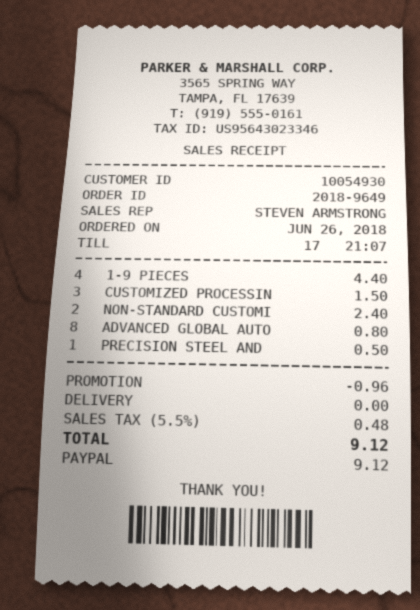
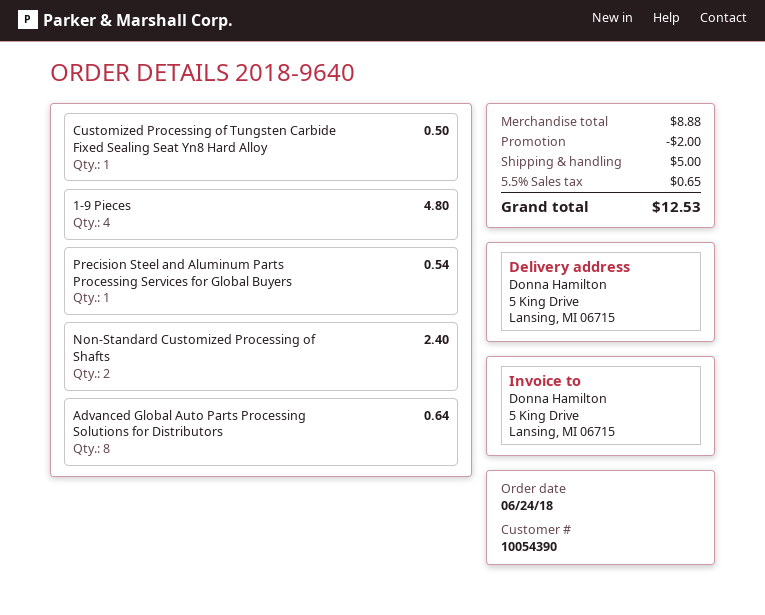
order number: 2018-9649 -> 2018-9640
order date: 2018-06-26 -> 2018-06-24
customer number: 10054930 -> 10054390
1-9 PIECES: 4 for 4.40 -> 4 for 4.80
CUSTOMIZED PROCESSIN: 3 for 1.50 -> 1 for 0.50
ADVANCED GLOBAL AUTO: 8 for 0.80 -> 8 for 0.64
PRECISION STEEL AND: 1 for 0.50 -> 1 for 0.54
discount: 0.96 -> 2.00
shipping: 0.00 -> 5.00
tax: 5.5% = 0.48 -> 5.5% = 0.65
total: 9.12 -> 12.53

